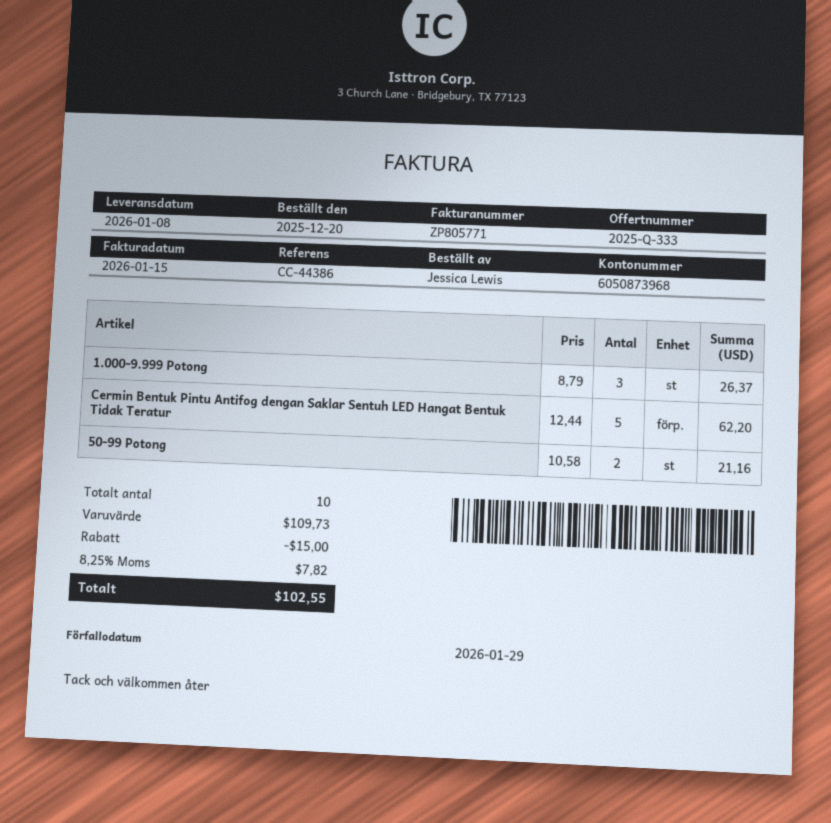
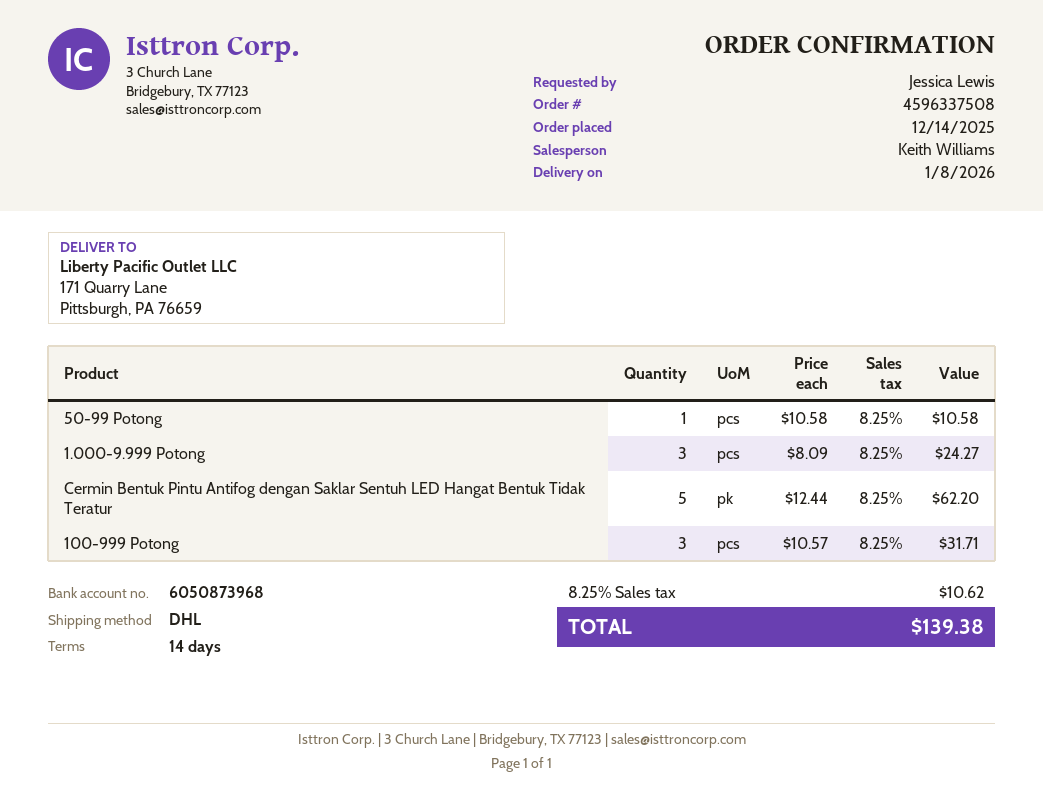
order date: 2025-12-20 -> 2025-12-14
1.000-9.999 Potong: 3 x 8.79 = 26.37 -> 3 x 8.09 = 24.27
50-99 Potong: 2 x 10.58 = 21.16 -> 1 x 10.58 = 10.58
100-999 Potong: none -> 3 x 10.57 = 31.71
discount: 15.00 -> none
tax: 8.25% = 7.82 -> 8.25% = 10.62
total: 102.55 -> 139.38

